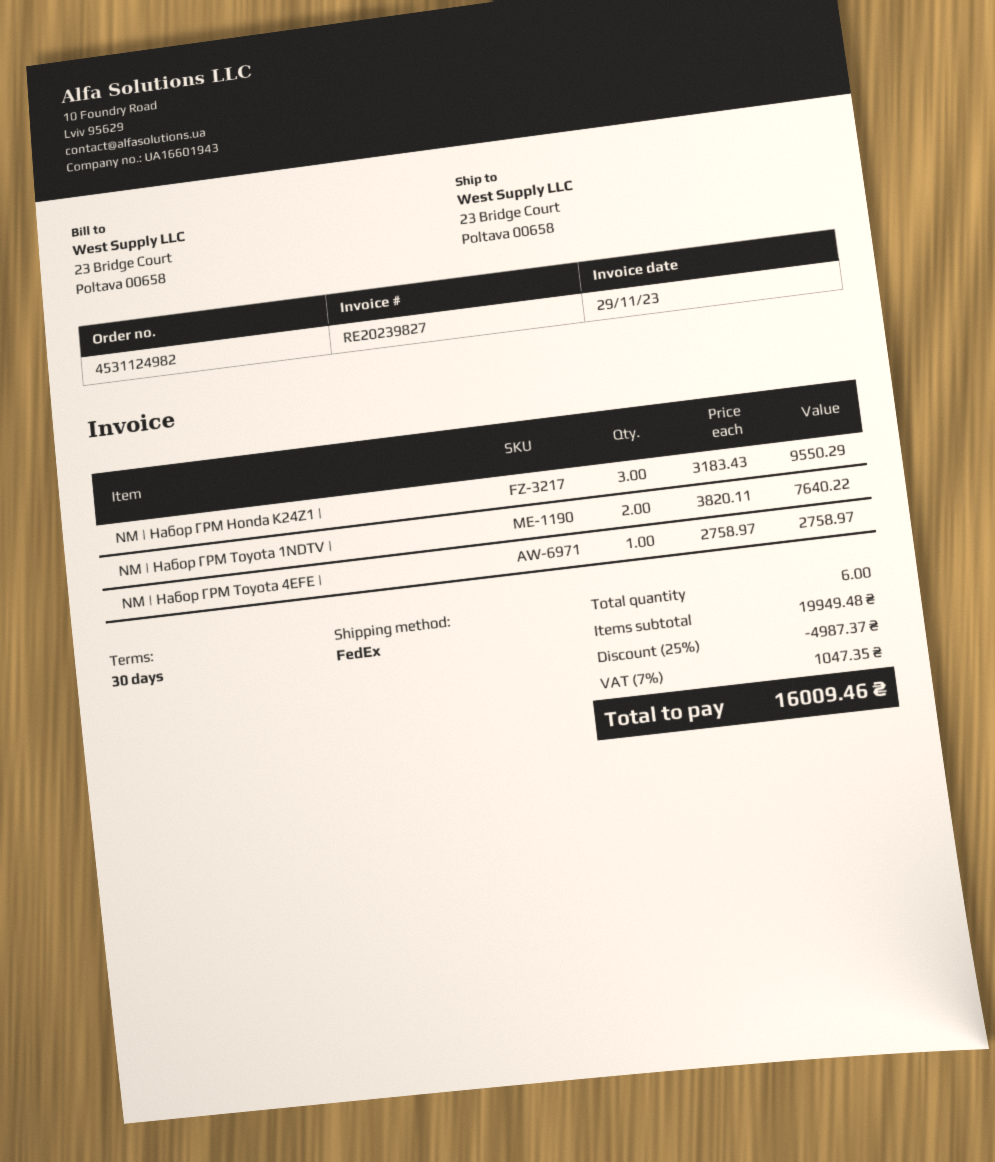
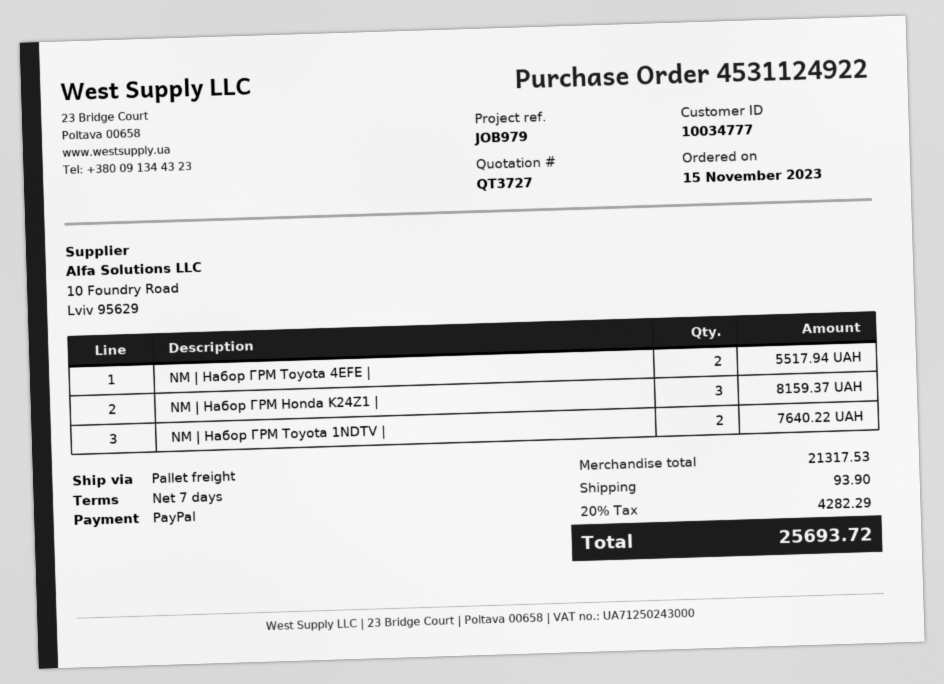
order number: 4531124982 -> 4531124922
payment terms: 30 days -> 7 days
shipping method: FedEx -> pallet freight
NM | Набор ГРМ Honda K24Z1 |: 3 for 9550.29 -> 3 for 8159.37
NM | Набор ГРМ Toyota 4EFE |: 1 for 2758.97 -> 2 for 5517.94
subtotal: 19949.48 -> 21317.53
discount: 25% = 4987.37 -> none
shipping: none -> 93.90
tax: 7% = 1047.35 -> 20% = 4282.29
total: 16009.46 -> 25693.72

